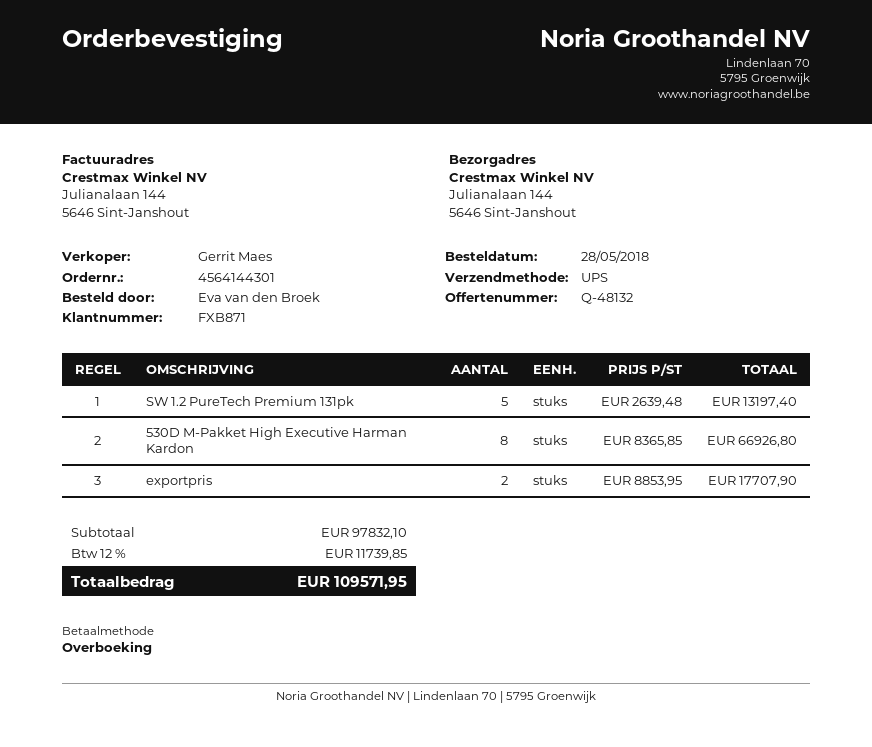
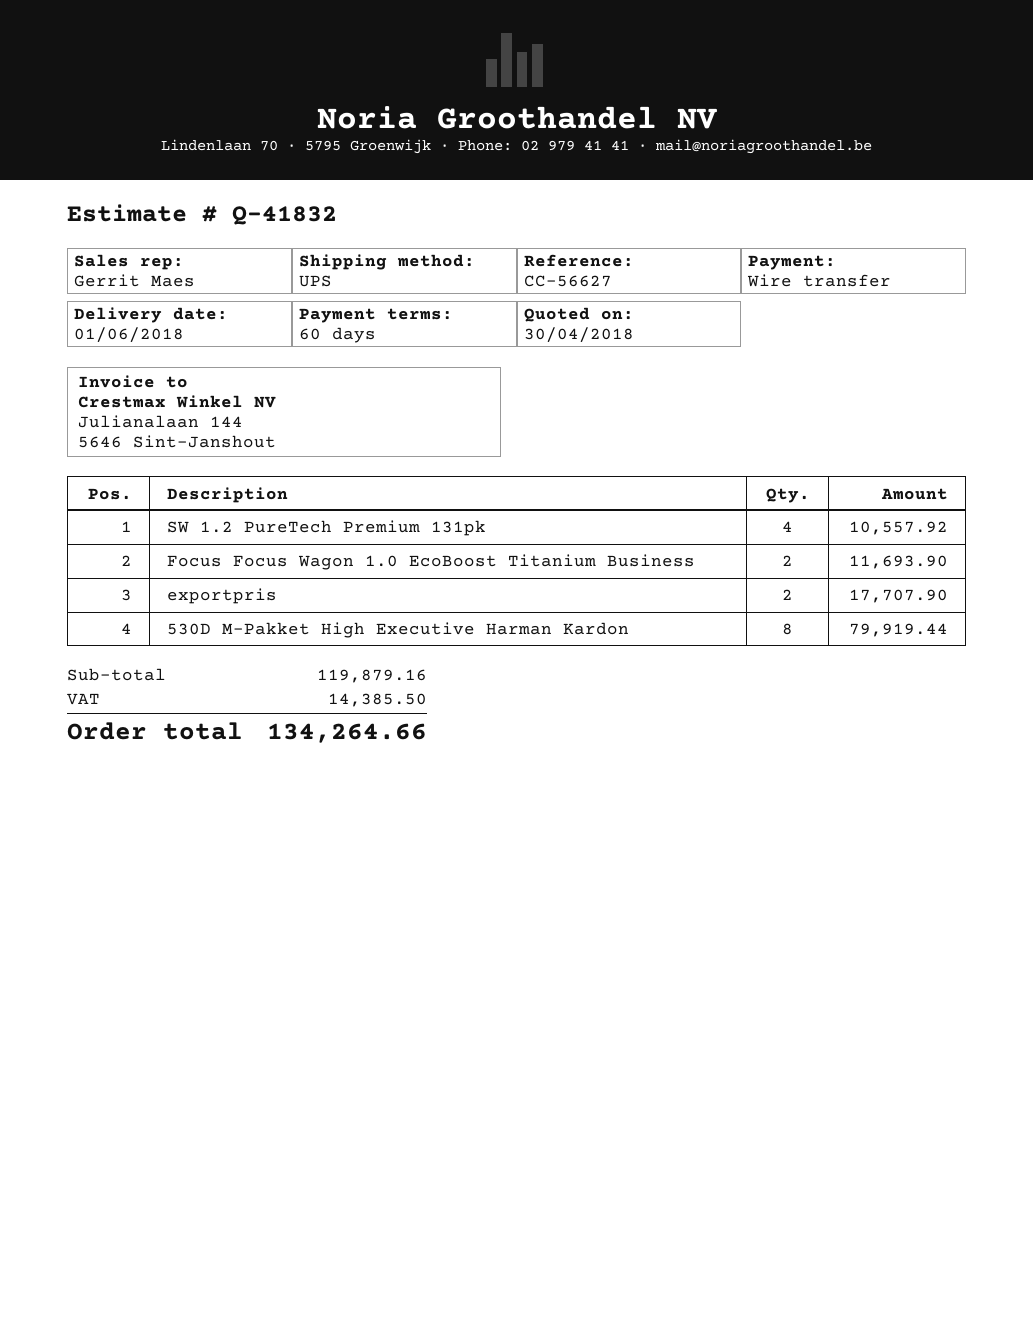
quote number: Q-48132 -> Q-41832
SW 1.2 PureTech Premium 131pk: 5 for 13197.40 -> 4 for 10557.92
530D M-Pakket High Executive Harman Kardon: 8 for 66926.80 -> 8 for 79919.44
Focus Focus Wagon 1.0 EcoBoost Titanium Business: none -> 2 for 11693.90
subtotal: 97832.10 -> 119879.16
tax: 11739.85 -> 14385.50
total: 109571.95 -> 134264.66

